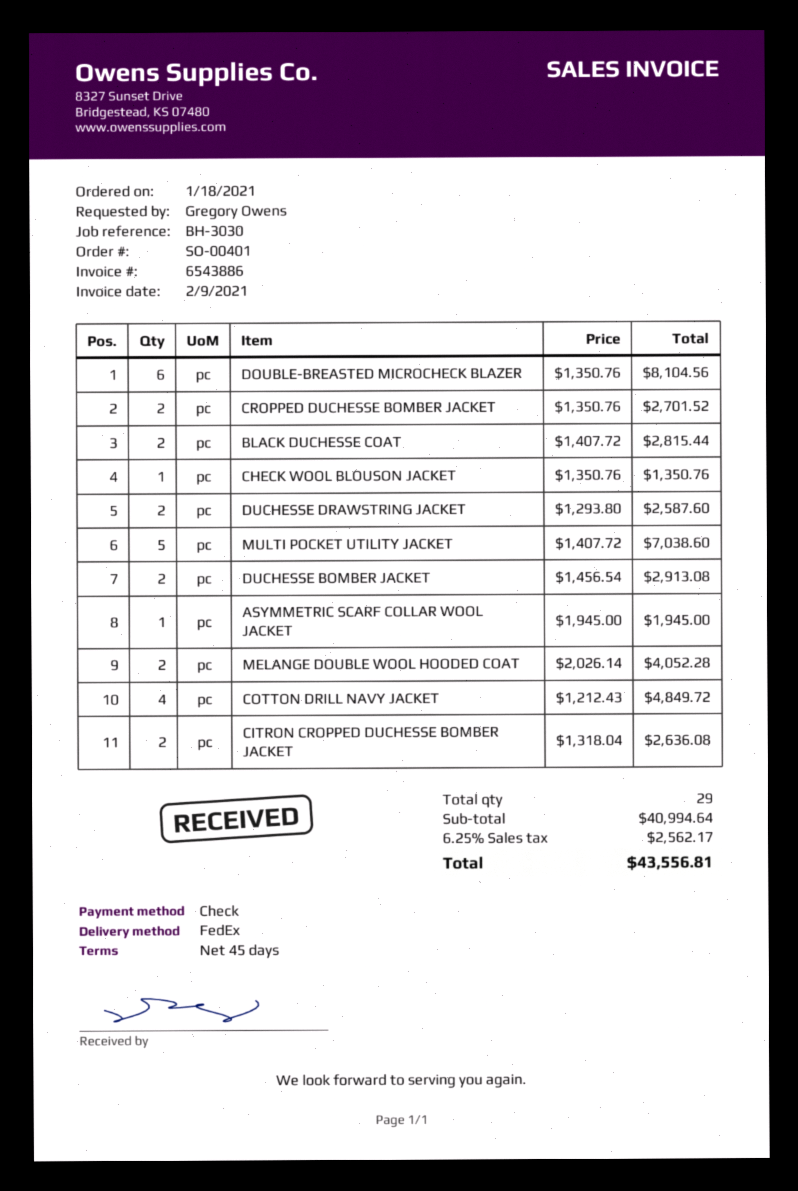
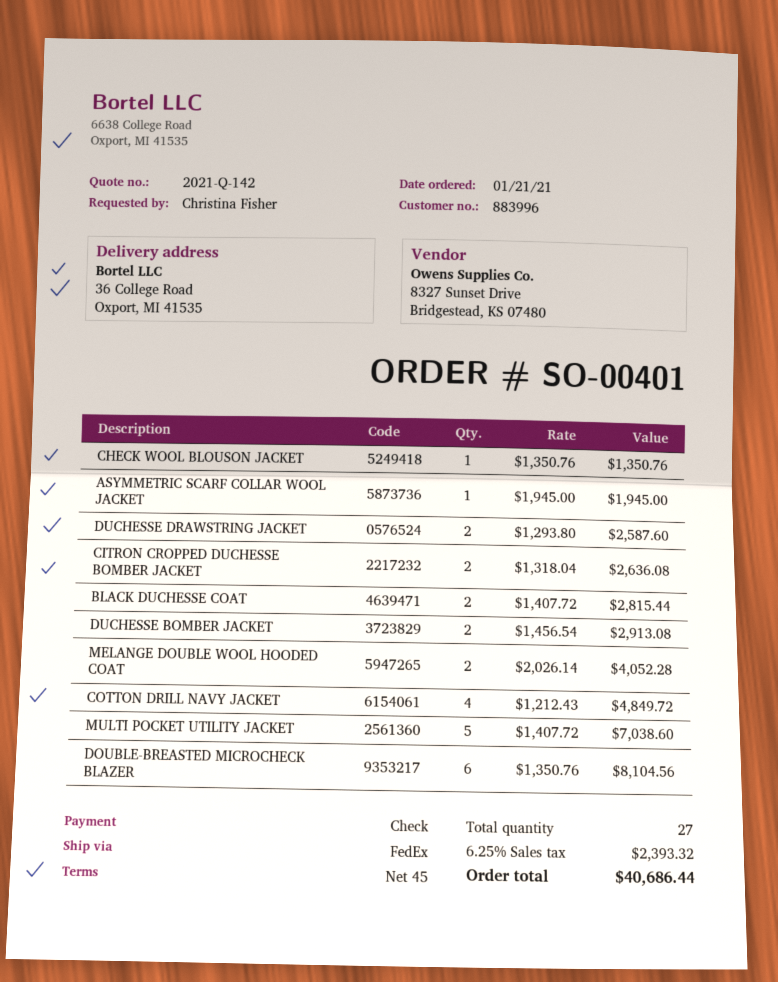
order date: 2021-01-18 -> 2021-01-21
ordered by: Gregory Owens -> Christina Fisher
CROPPED DUCHESSE BOMBER JACKET: 2 x 1350.76 = 2701.52 -> none
total quantity: 29 -> 27
tax: 6.25% = 2562.17 -> 6.25% = 2393.32
total: 43556.81 -> 40686.44

